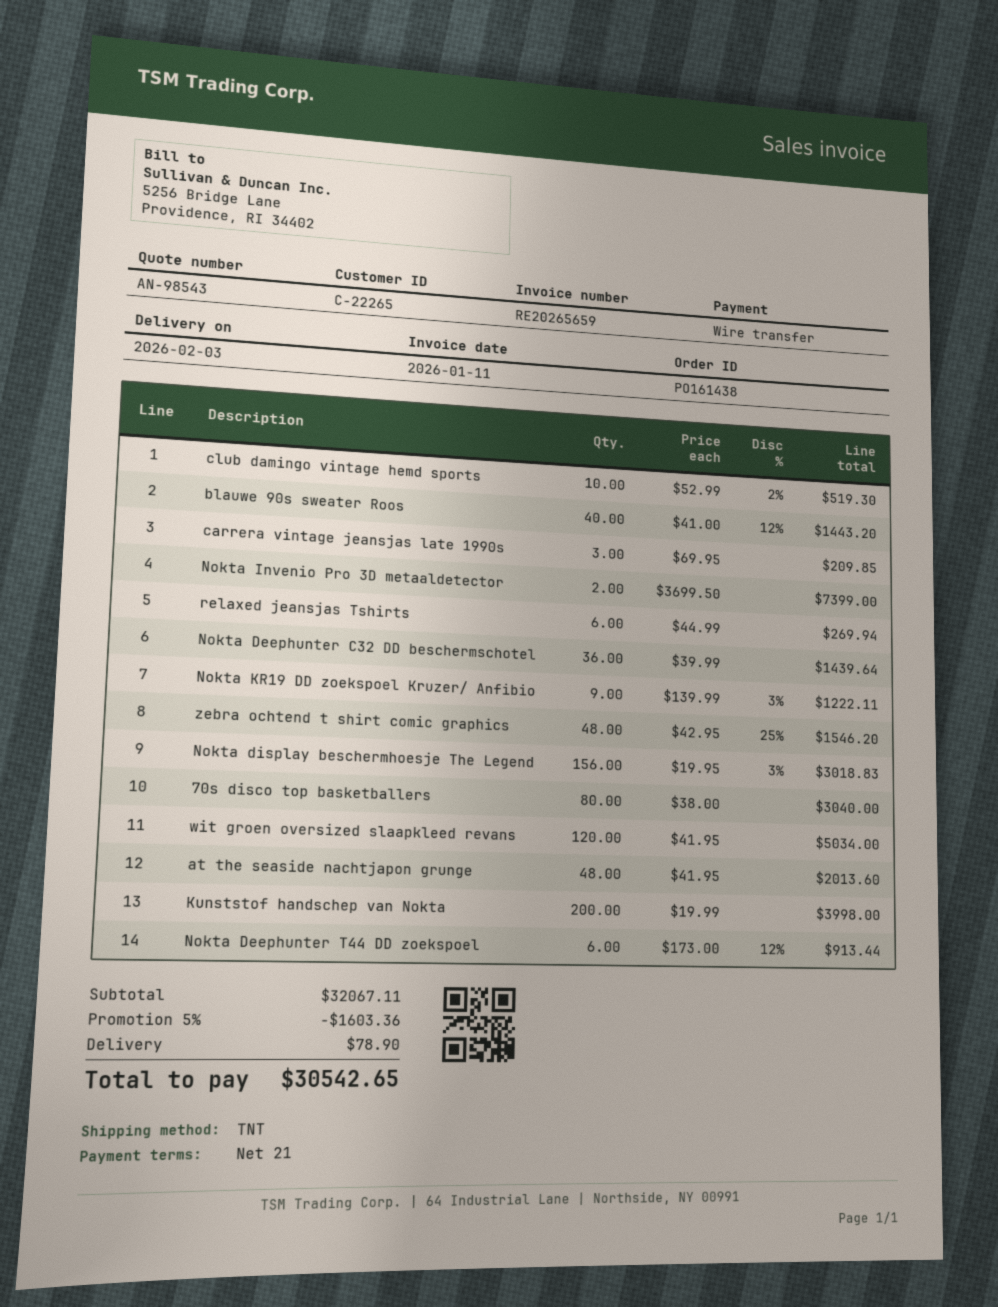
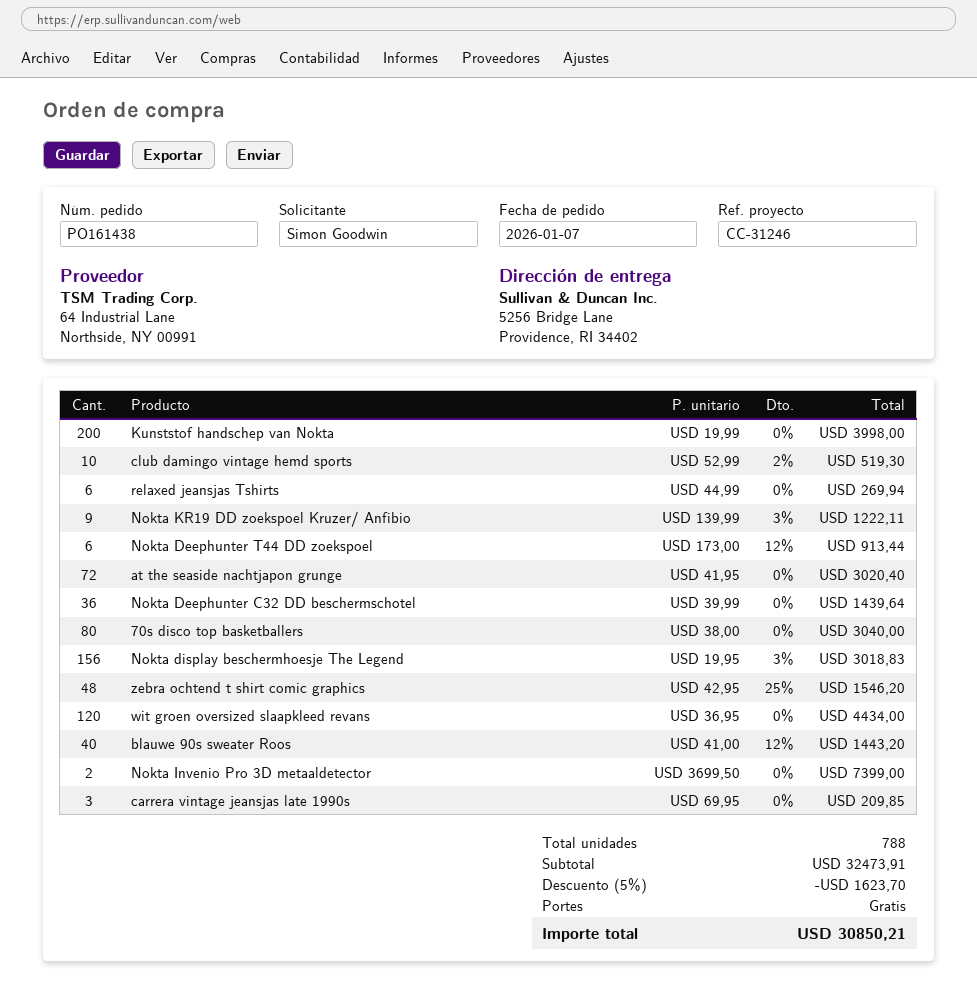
wit groen oversized slaapkleed revans: 120 x 41.95 = 5034.00 -> 120 x 36.95 = 4434.00
at the seaside nachtjapon grunge: 48 x 41.95 = 2013.60 -> 72 x 41.95 = 3020.40
subtotal: 32067.11 -> 32473.91
discount: 5% = 1603.36 -> 5% = 1623.70
shipping: 78.90 -> 0.00
total: 30542.65 -> 30850.21

